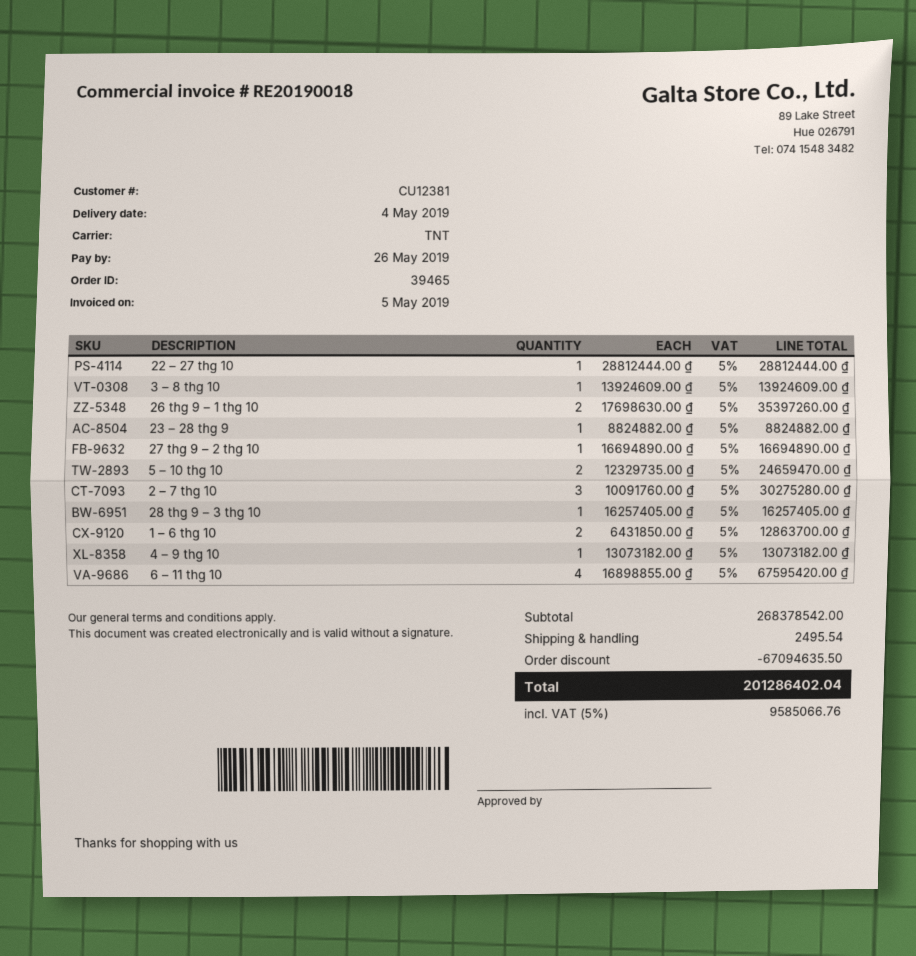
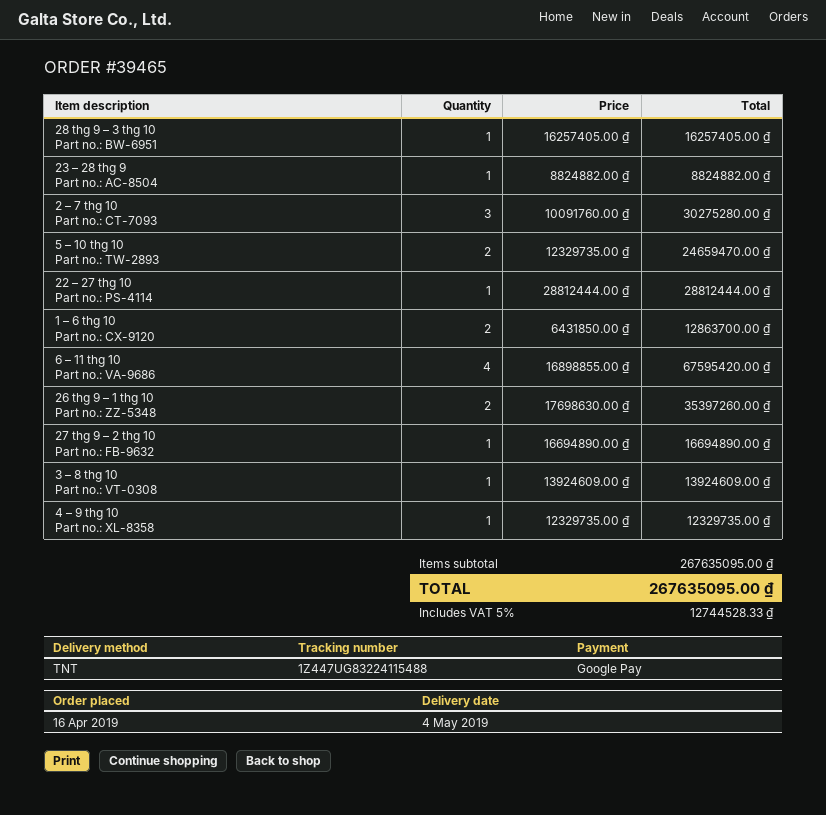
4 – 9 thg 10: 1 x 13073182.00 = 13073182.00 -> 1 x 12329735.00 = 12329735.00
subtotal: 268378542.00 -> 267635095.00
discount: 67094635.50 -> none
shipping: 2495.54 -> none
tax: 5% = 9585066.76 -> 5% = 12744528.33
total: 201286402.04 -> 267635095.00

